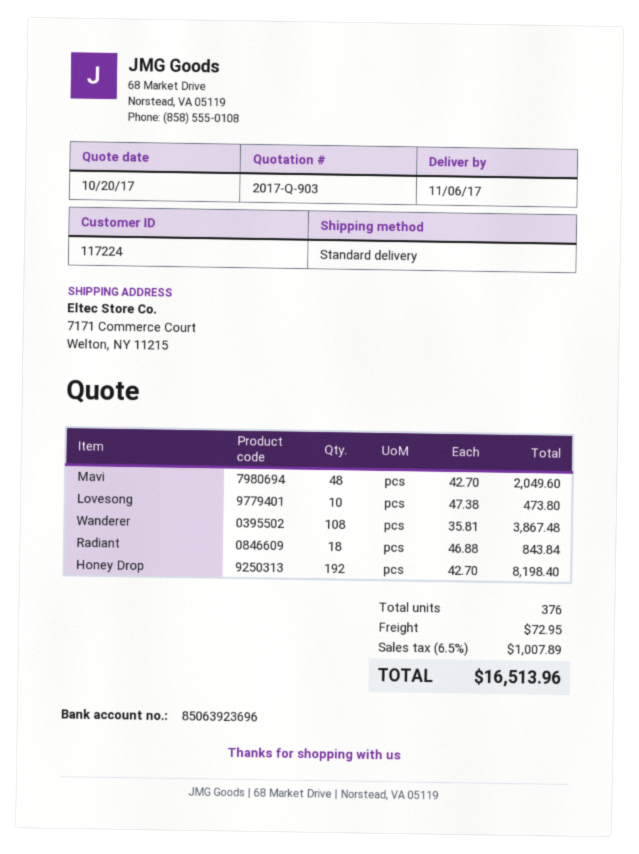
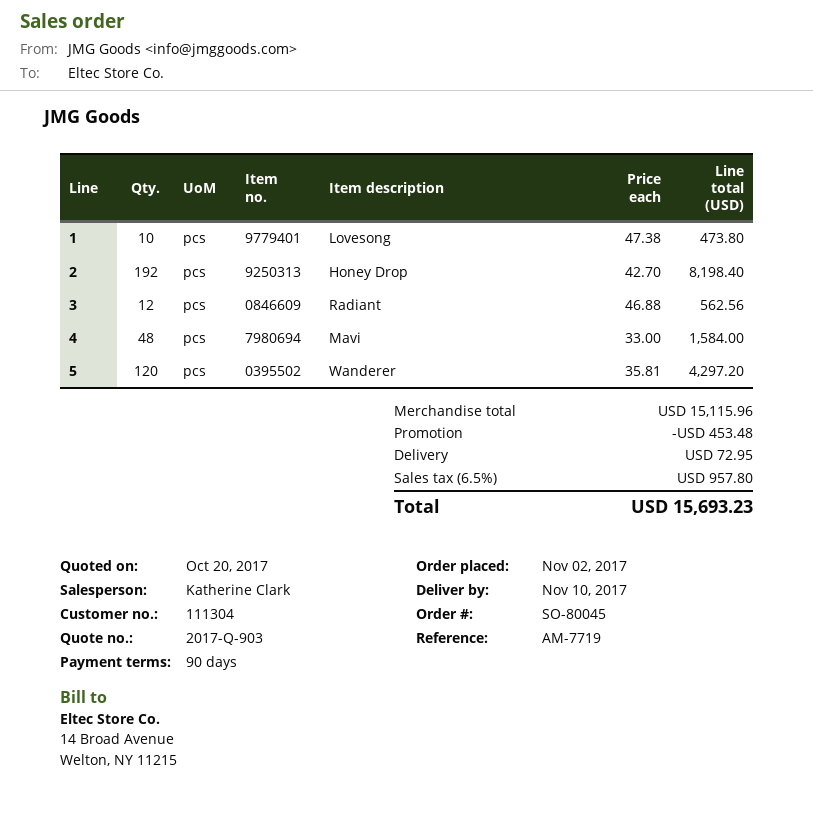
delivery date: 2017-11-06 -> 2017-11-10
customer number: 117224 -> 111304
Mavi: 48 x 42.70 = 2049.60 -> 48 x 33.00 = 1584.00
Wanderer: 108 x 35.81 = 3867.48 -> 120 x 35.81 = 4297.20
Radiant: 18 x 46.88 = 843.84 -> 12 x 46.88 = 562.56
discount: none -> 453.48
tax: 6.5% = 1007.89 -> 6.5% = 957.80
total: 16513.96 -> 15693.23

